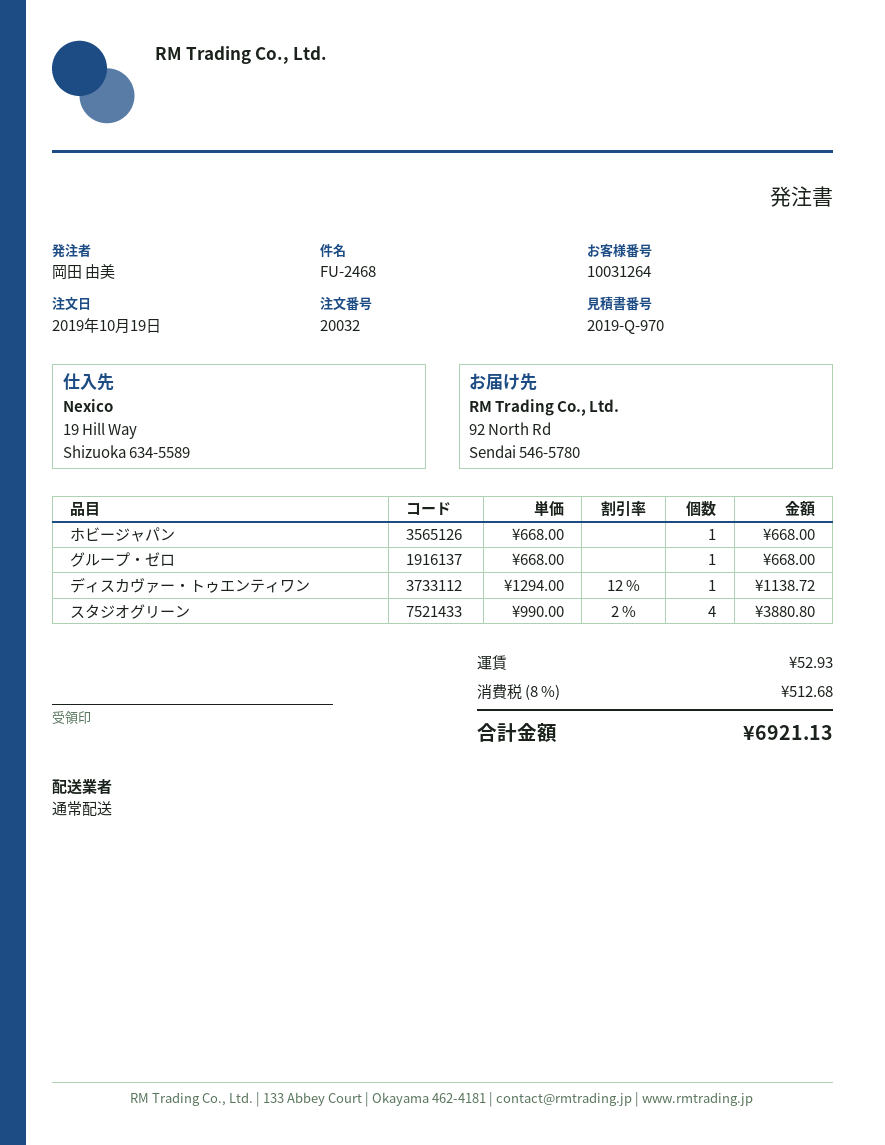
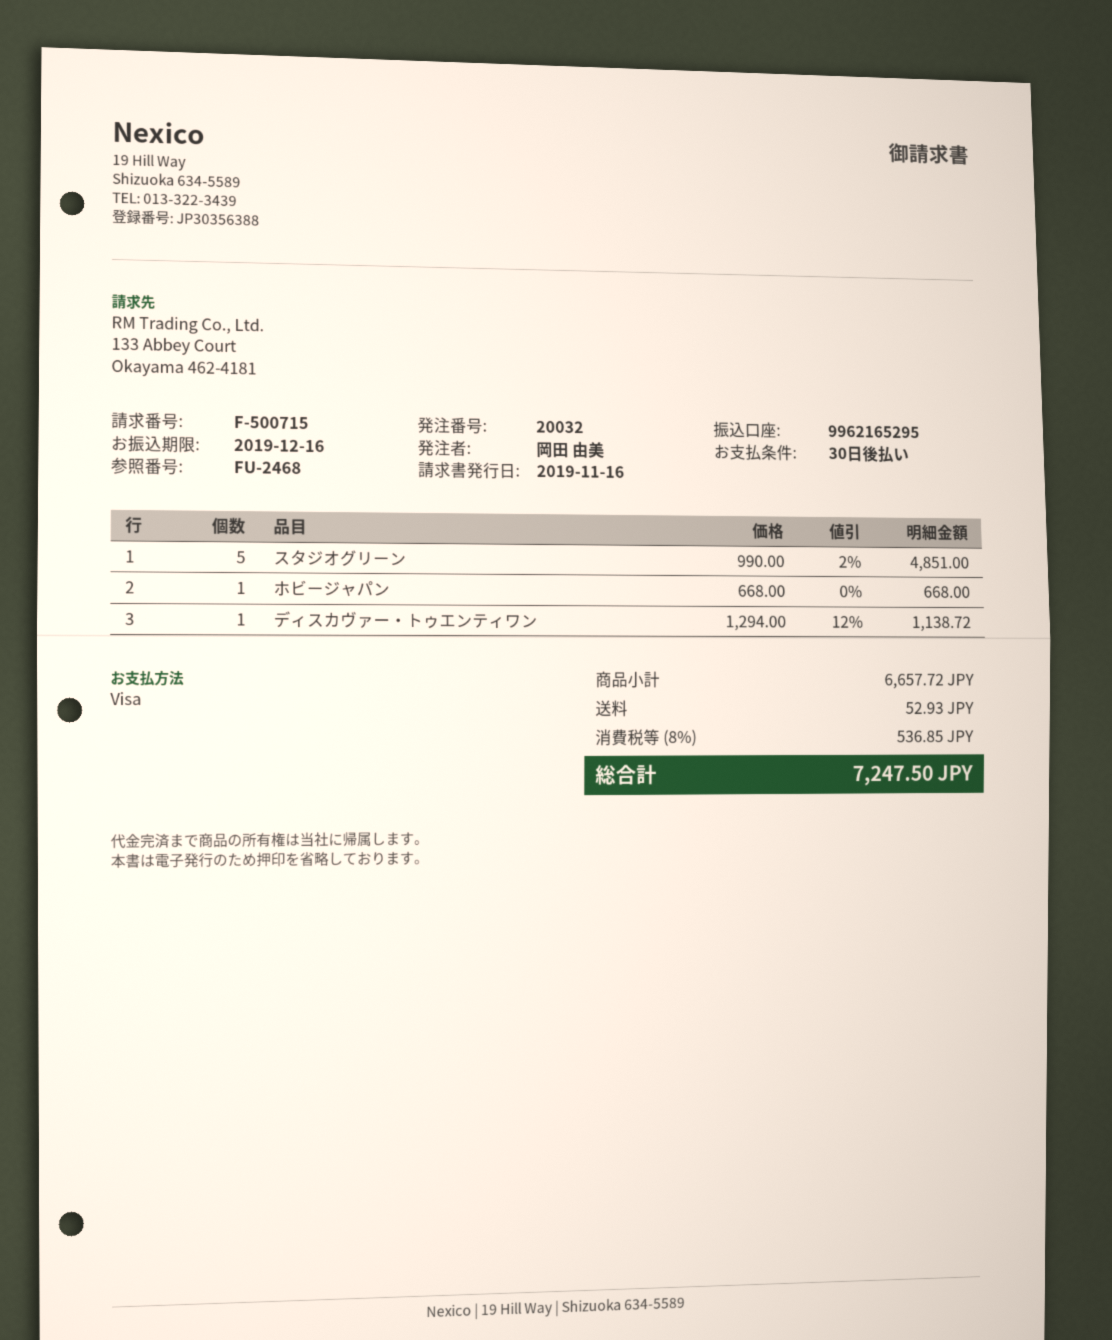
グループ・ゼロ: 1 x 668.00 = 668.00 -> none
スタジオグリーン: 4 x 990.00 - 2% = 3880.80 -> 5 x 990.00 - 2% = 4851.00
tax: 8% = 512.68 -> 8% = 536.85
total: 6921.13 -> 7247.50

